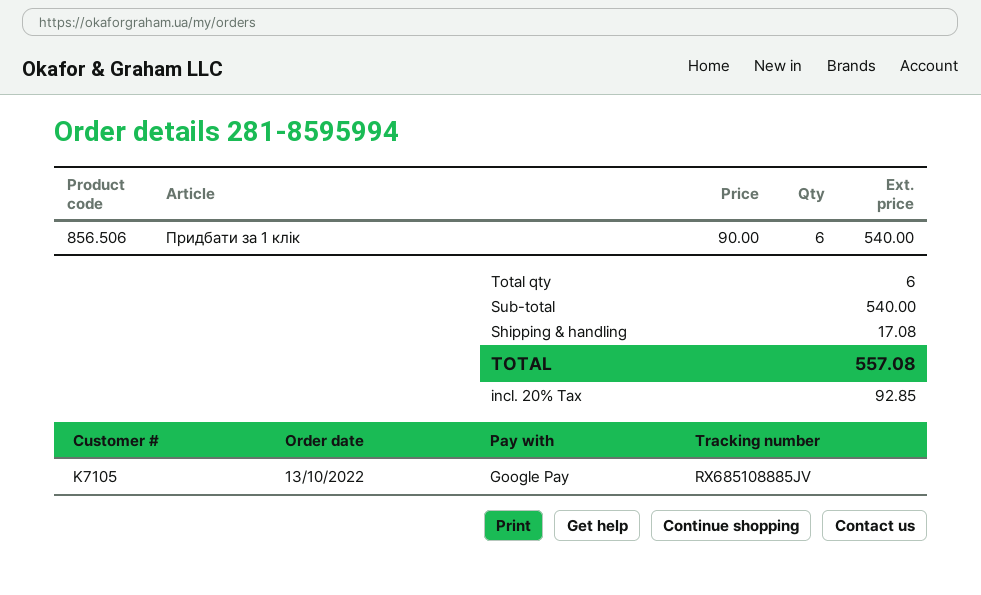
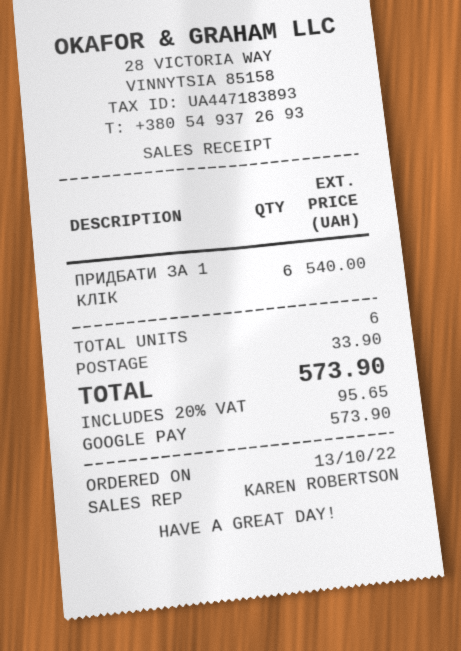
shipping: 17.08 -> 33.90
tax: 20% = 92.85 -> 20% = 95.65
total: 557.08 -> 573.90

